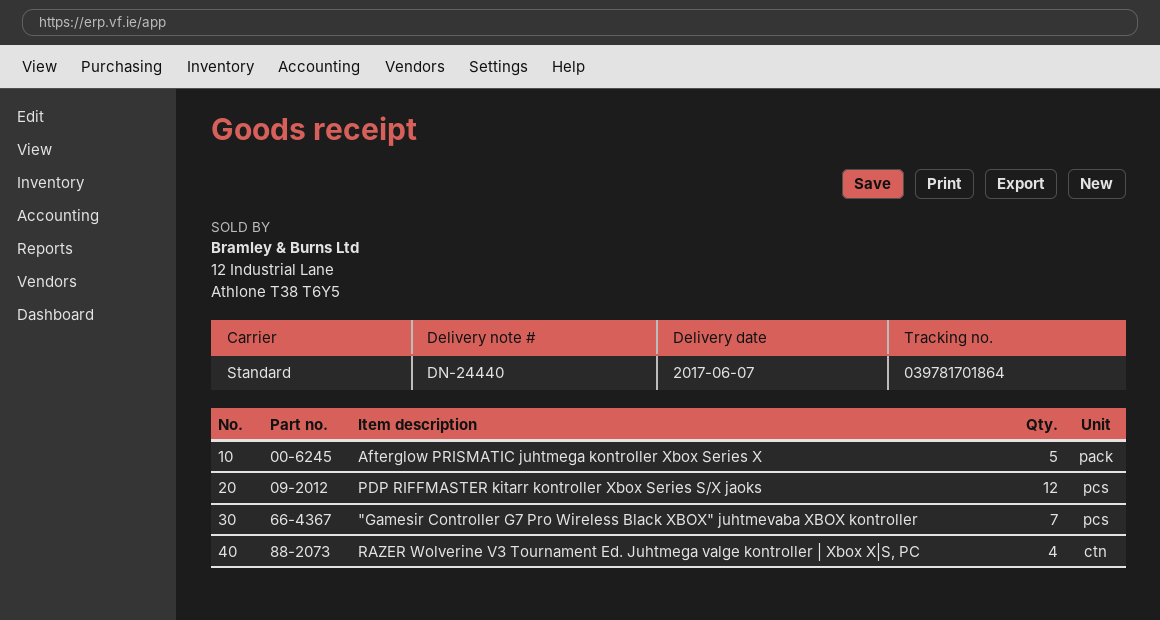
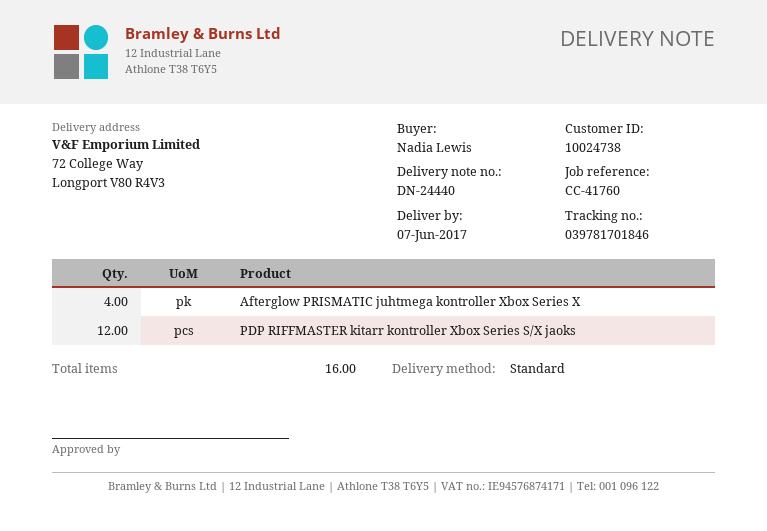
tracking number: 039781701864 -> 039781701846
Afterglow PRISMATIC juhtmega kontroller Xbox Series X: 5 -> 4
"Gamesir Controller G7 Pro Wireless Black XBOX" juhtmevaba XBOX kontroller: 7 -> none
RAZER Wolverine V3 Tournament Ed. Juhtmega valge kontroller | Xbox X|S, PC: 4 -> none

